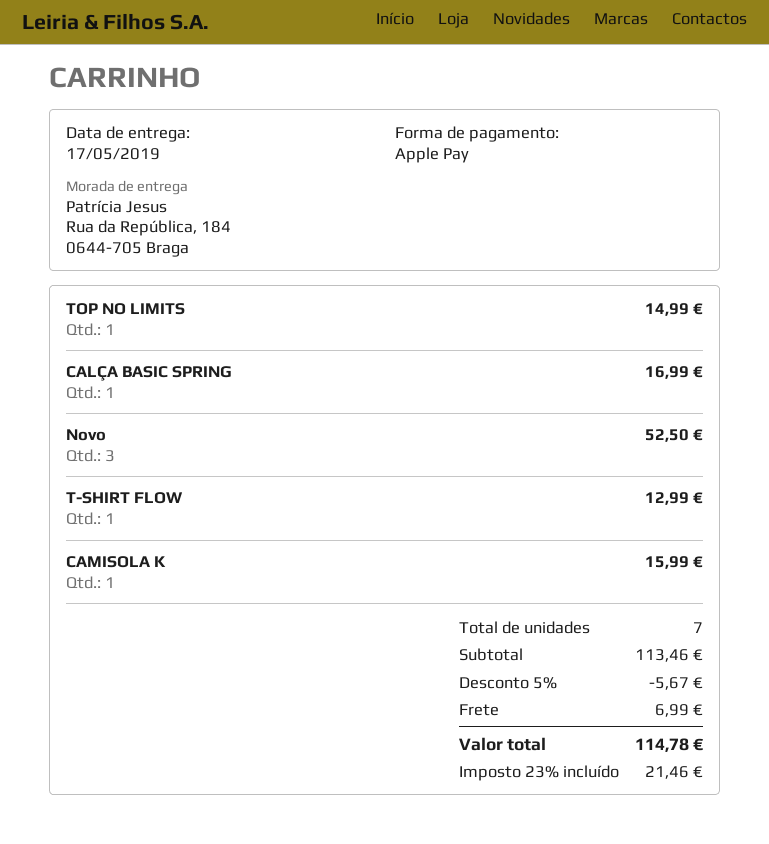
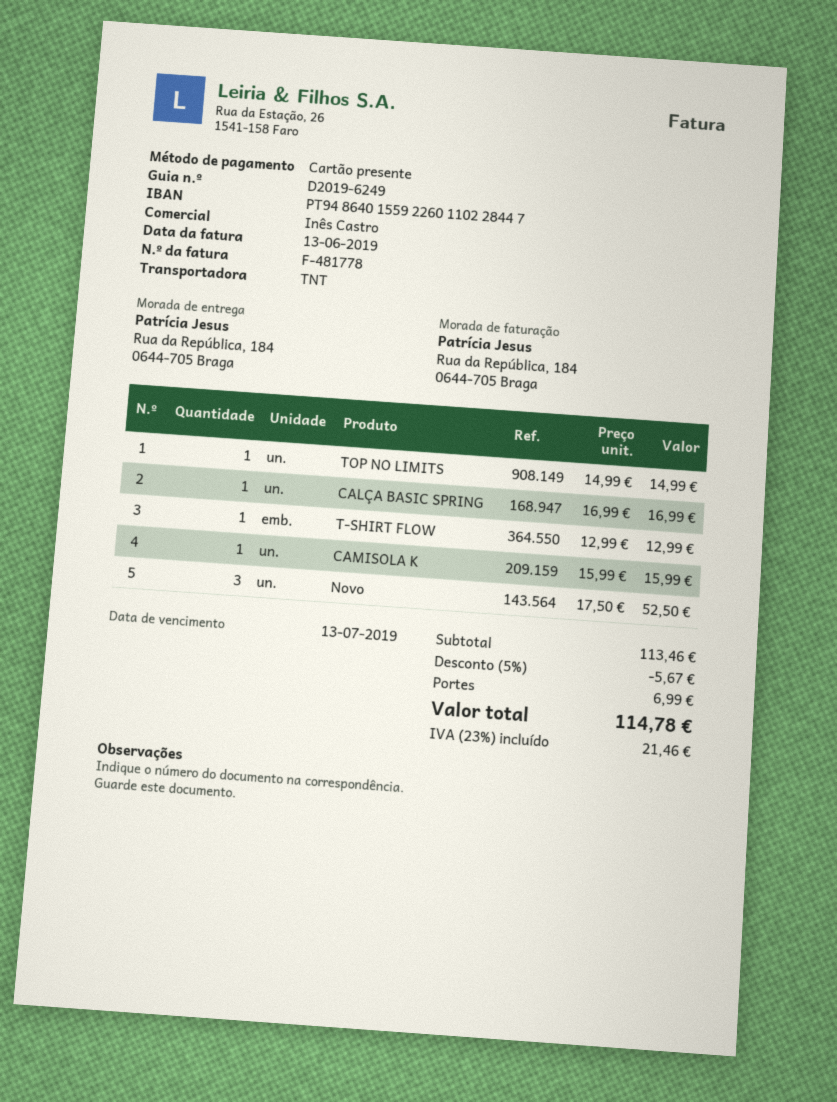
payment method: Apple Pay -> gift card

